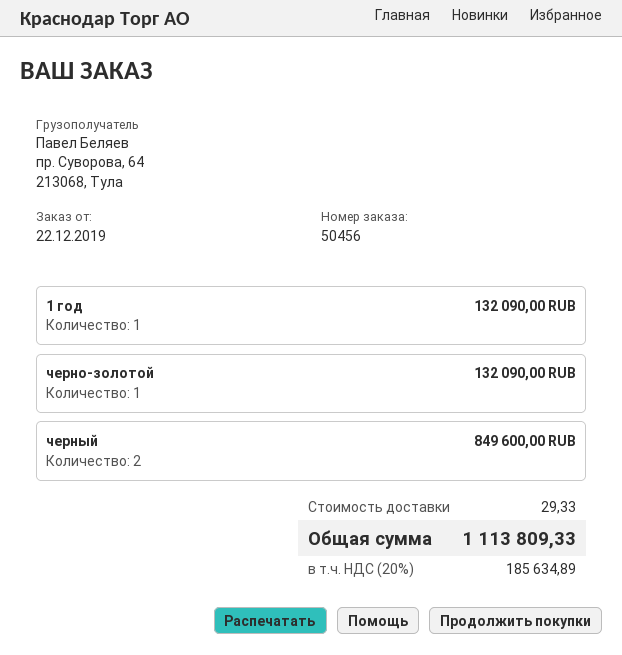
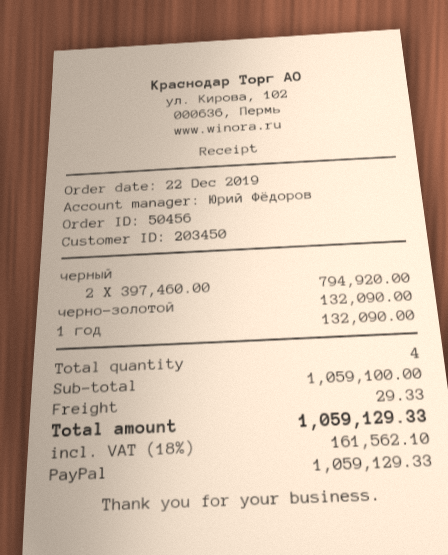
черный: 2 for 849600.00 -> 2 for 794920.00
tax: 20% = 185634.89 -> 18% = 161562.10
total: 1113809.33 -> 1059129.33

